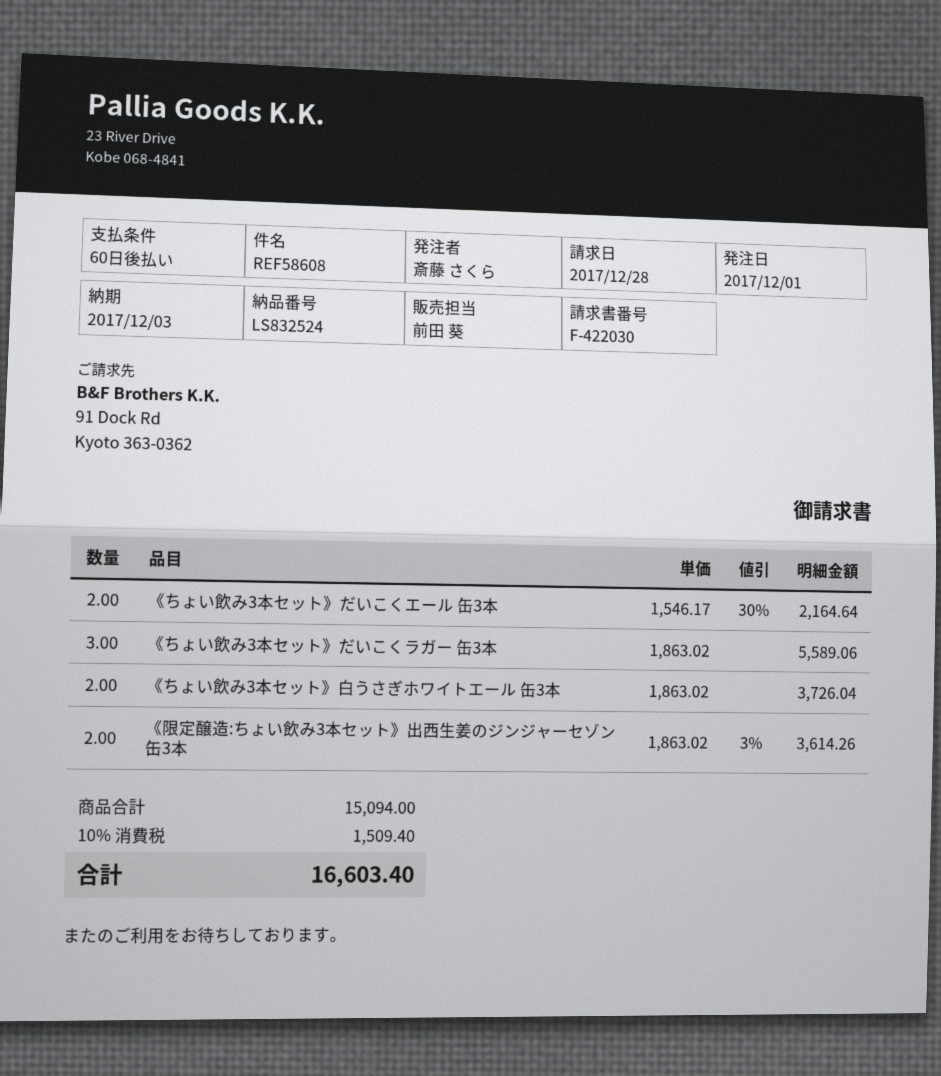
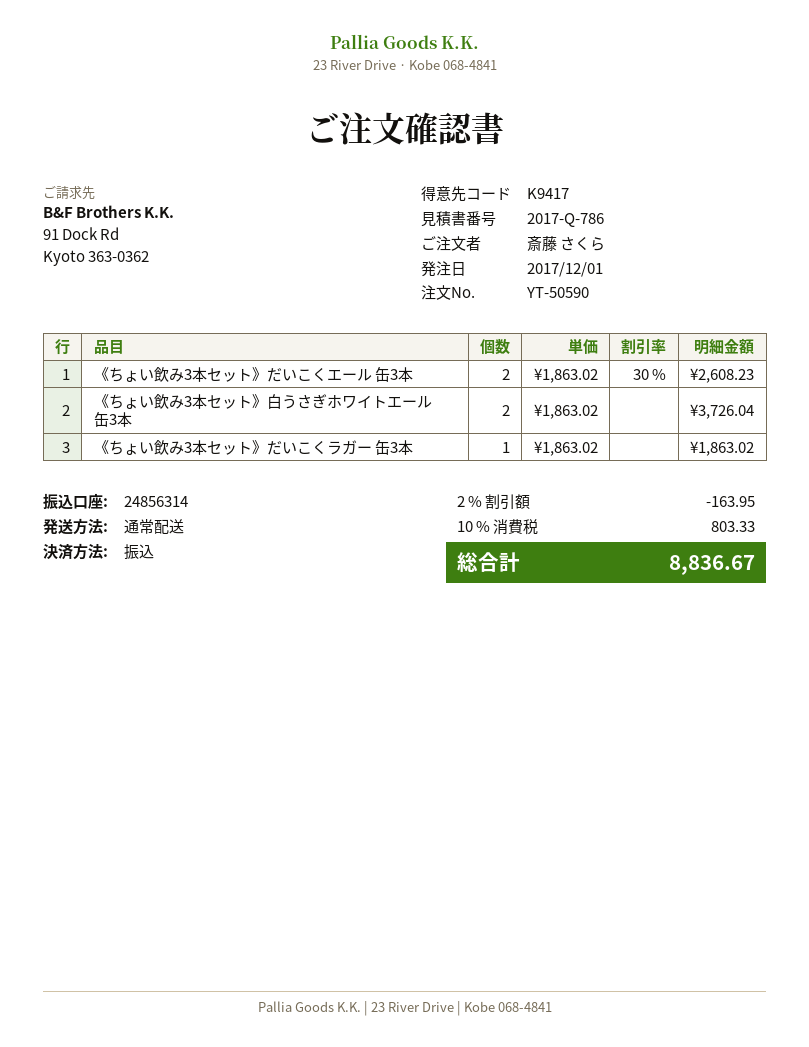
《ちょい飲み3本セット》だいこくエール 缶3本: 2 x 1546.17 - 30% = 2164.64 -> 2 x 1863.02 - 30% = 2608.23
《ちょい飲み3本セット》だいこくラガー 缶3本: 3 x 1863.02 = 5589.06 -> 1 x 1863.02 = 1863.02
《限定醸造:ちょい飲み3本セット》出西生姜のジンジャーセゾン 缶3本: 2 x 1863.02 - 3% = 3614.26 -> none
discount: none -> 2% = 163.95
tax: 10% = 1509.40 -> 10% = 803.33
total: 16603.40 -> 8836.67

